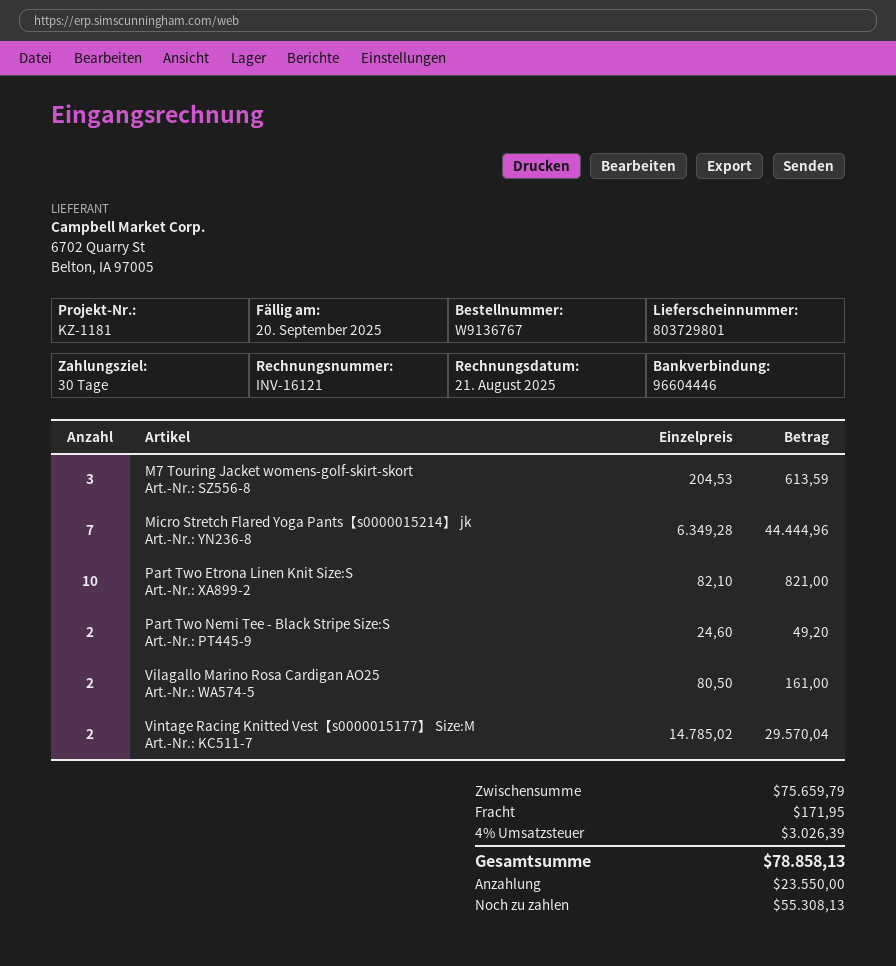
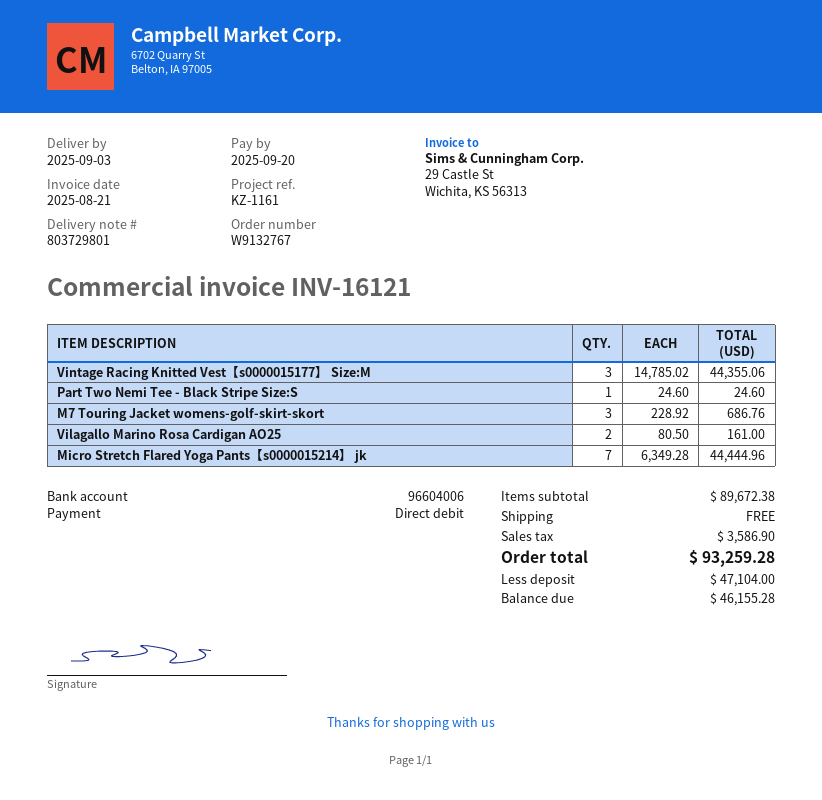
order number: W9136767 -> W9132767
reference: KZ-1181 -> KZ-1161
bank account: 96604446 -> 96604006
M7 Touring Jacket womens-golf-skirt-skort: 3 x 204.53 = 613.59 -> 3 x 228.92 = 686.76
Part Two Etrona Linen Knit Size:S: 10 x 82.10 = 821.00 -> none
Part Two Nemi Tee - Black Stripe Size:S: 2 x 24.60 = 49.20 -> 1 x 24.60 = 24.60
Vintage Racing Knitted Vest【s0000015177】 Size:M: 2 x 14785.02 = 29570.04 -> 3 x 14785.02 = 44355.06
subtotal: 75659.79 -> 89672.38
shipping: 171.95 -> 0.00
tax: 3026.39 -> 3586.90
total: 78858.13 -> 93259.28
deposit: 23550.00 -> 47104.00
balance: 55308.13 -> 46155.28

